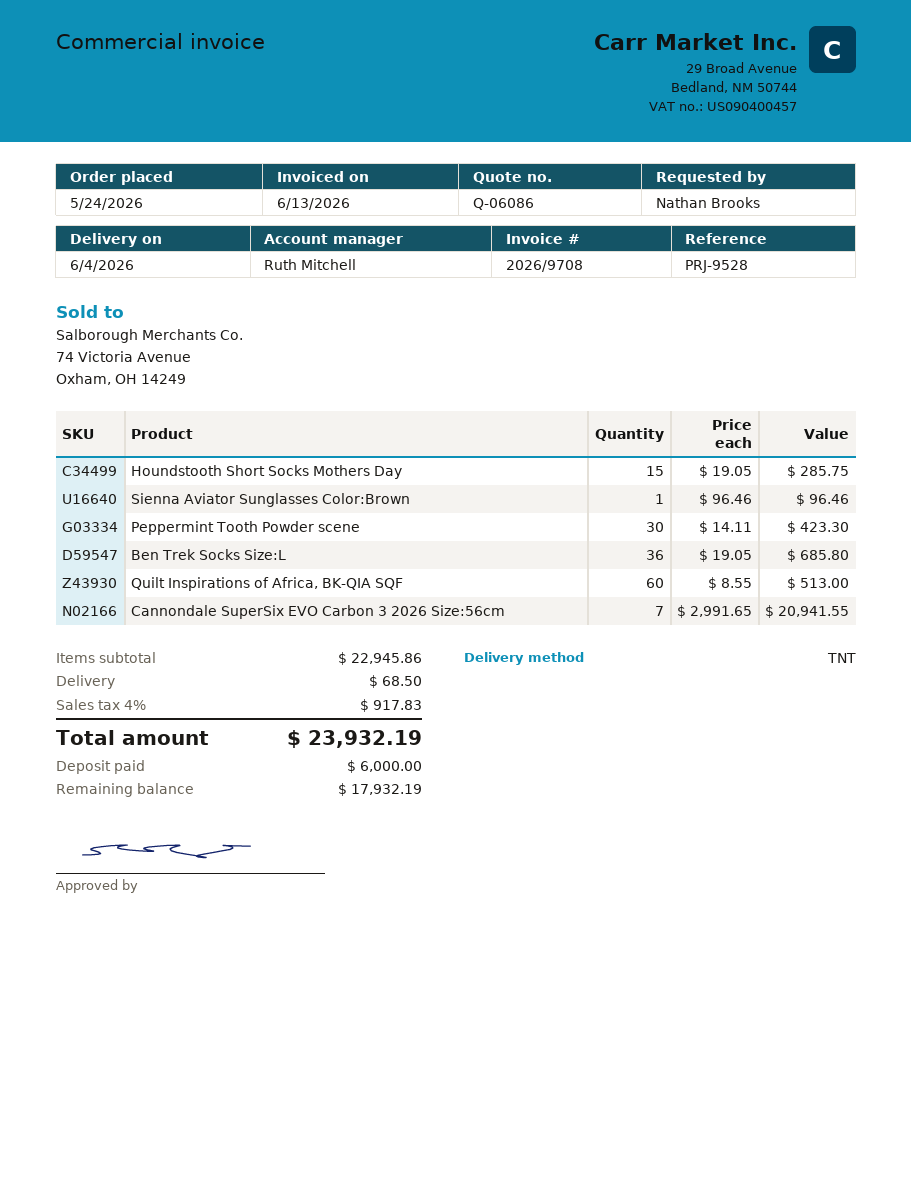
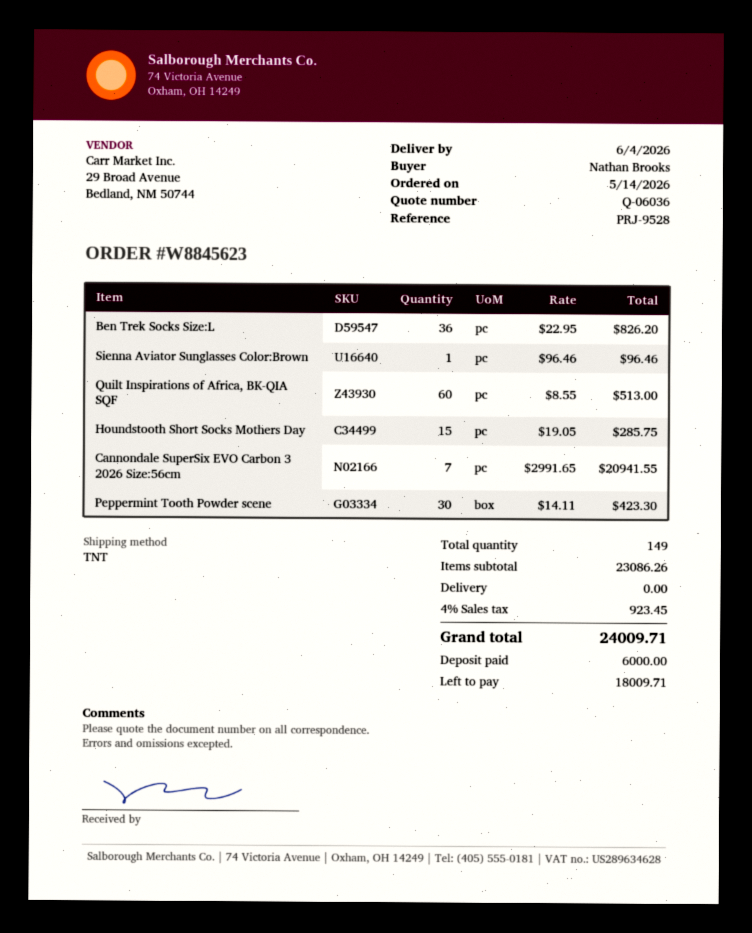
quote number: Q-06086 -> Q-06036
order date: 2026-05-24 -> 2026-05-14
Ben Trek Socks Size:L: 36 x 19.05 = 685.80 -> 36 x 22.95 = 826.20
subtotal: 22945.86 -> 23086.26
shipping: 68.50 -> 0.00
tax: 4% = 917.83 -> 4% = 923.45
total: 23932.19 -> 24009.71
balance: 17932.19 -> 18009.71

